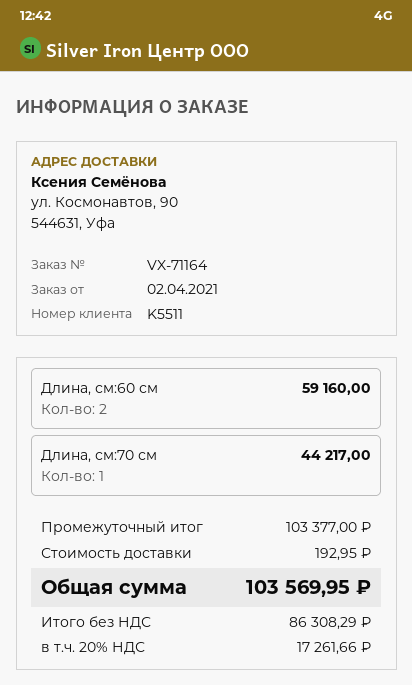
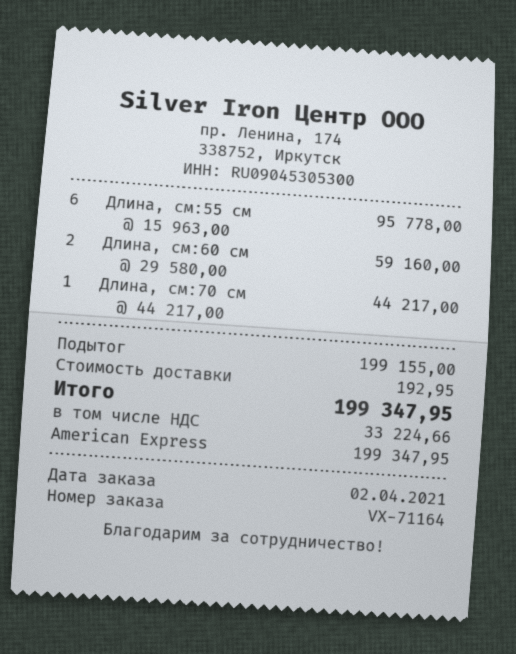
Длина, см:55 см: none -> 6 for 95778.00
subtotal: 103377.00 -> 199155.00
tax: 17261.66 -> 33224.66
total: 103569.95 -> 199347.95

